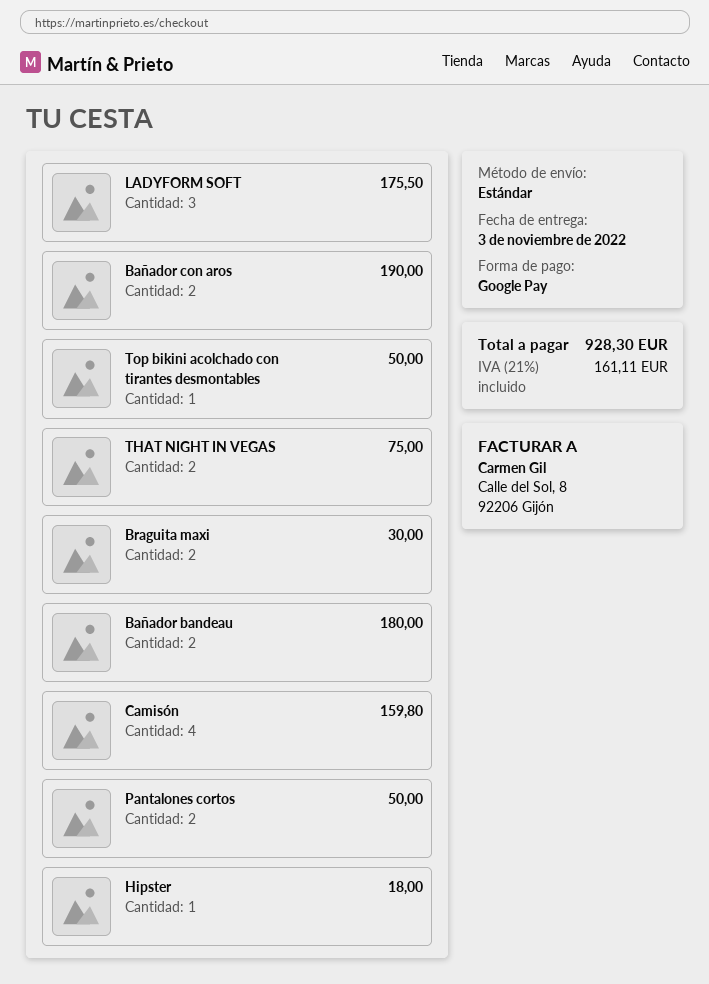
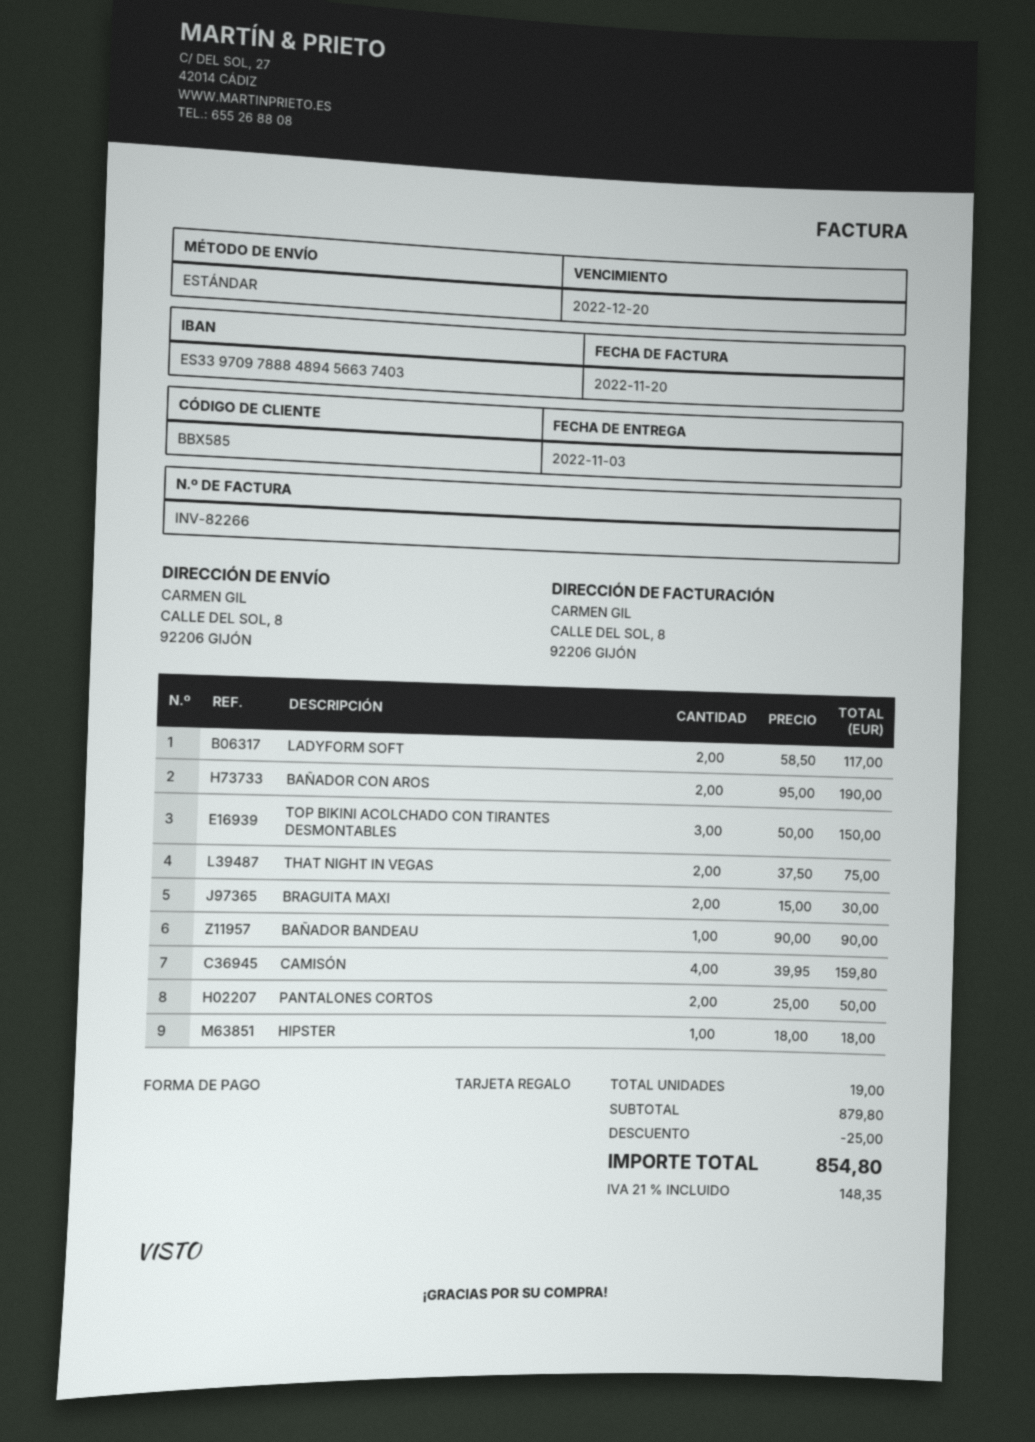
payment method: Google Pay -> gift card
LADYFORM SOFT: 3 for 175.50 -> 2 for 117.00
Top bikini acolchado con tirantes desmontables: 1 for 50.00 -> 3 for 150.00
Bañador bandeau: 2 for 180.00 -> 1 for 90.00
discount: none -> 25.00
tax: 21% = 161.11 -> 21% = 148.35
total: 928.30 -> 854.80

